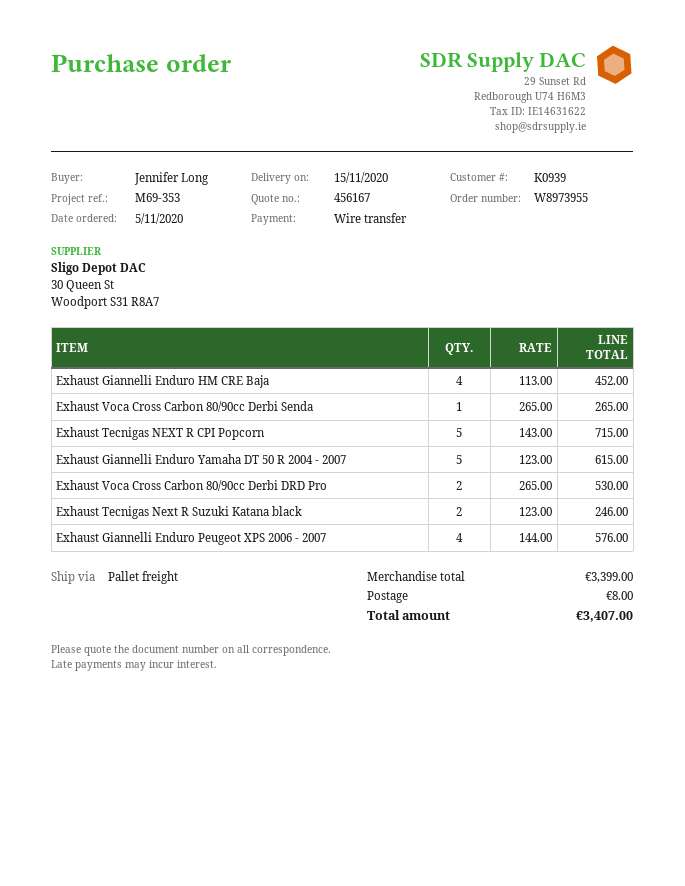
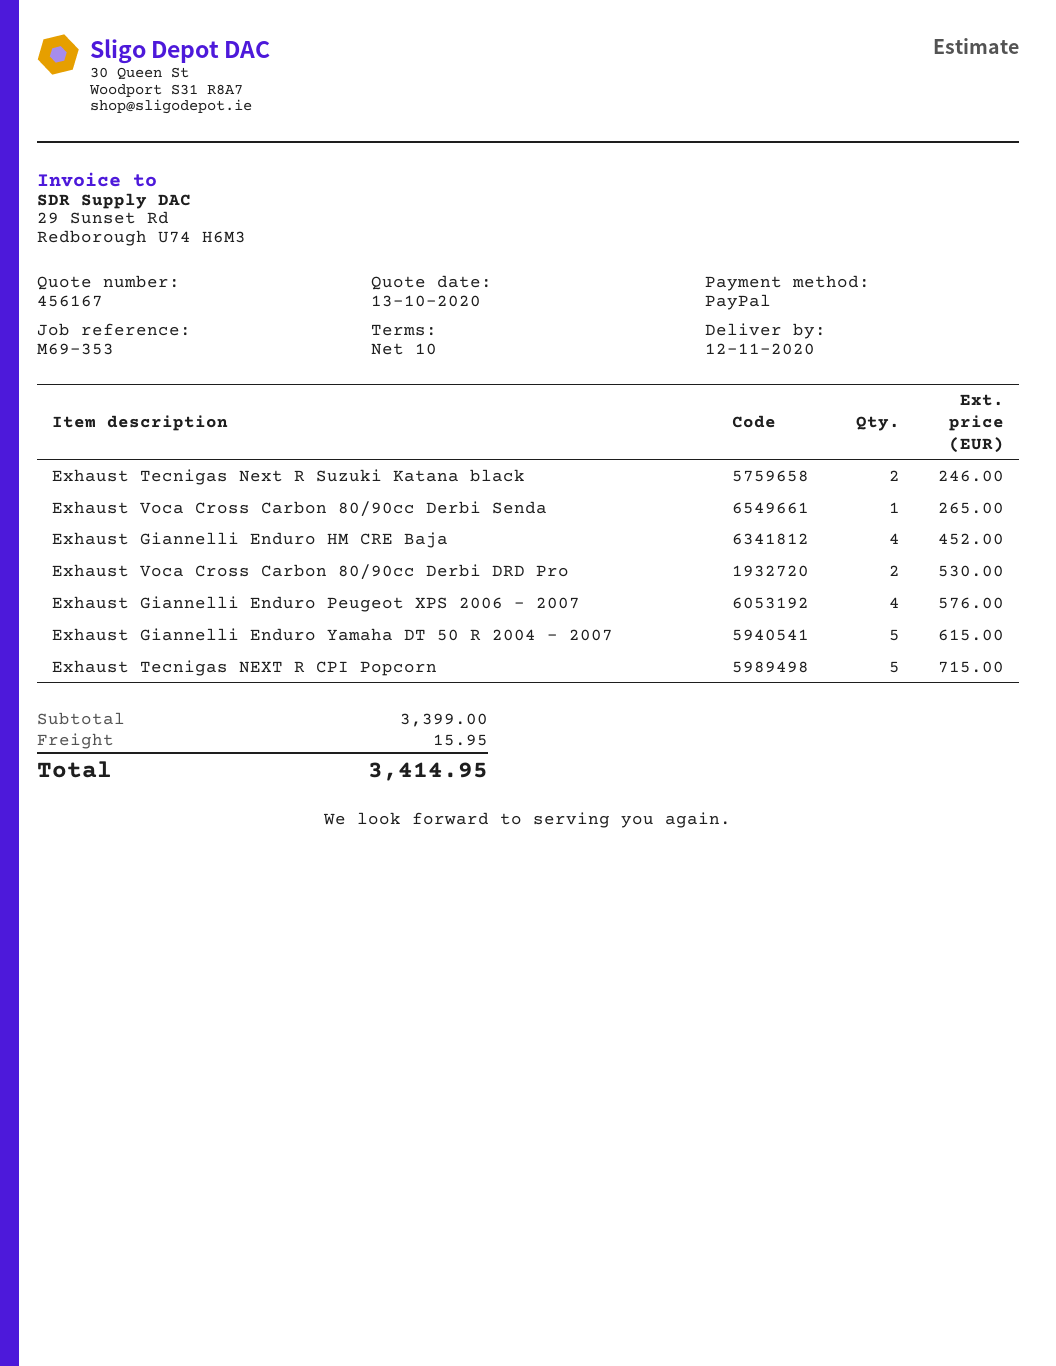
delivery date: 2020-11-15 -> 2020-11-12
payment method: bank transfer -> PayPal
shipping: 8.00 -> 15.95
total: 3407.00 -> 3414.95

